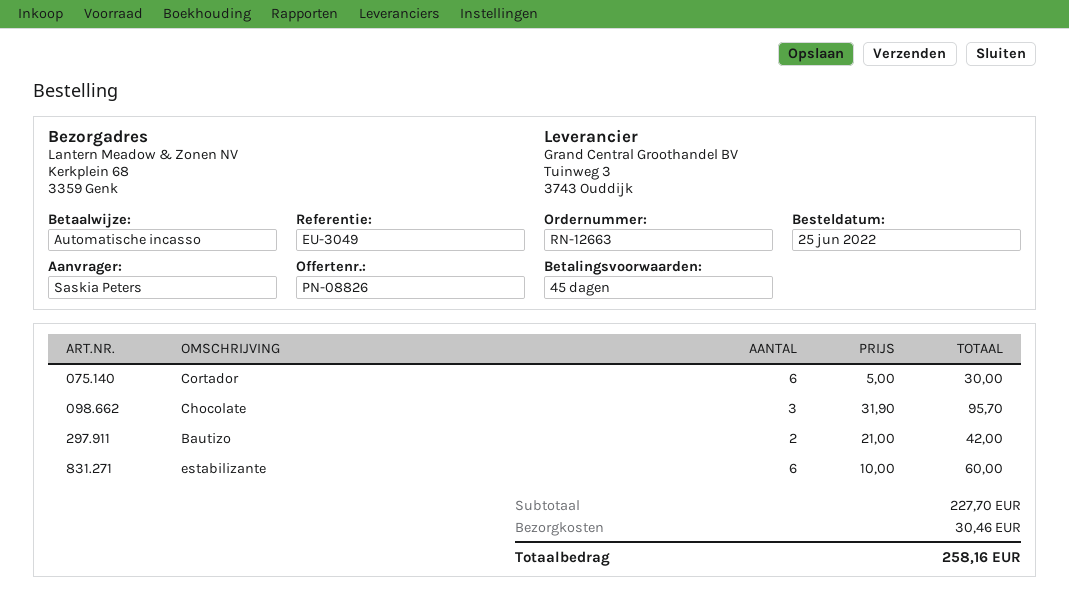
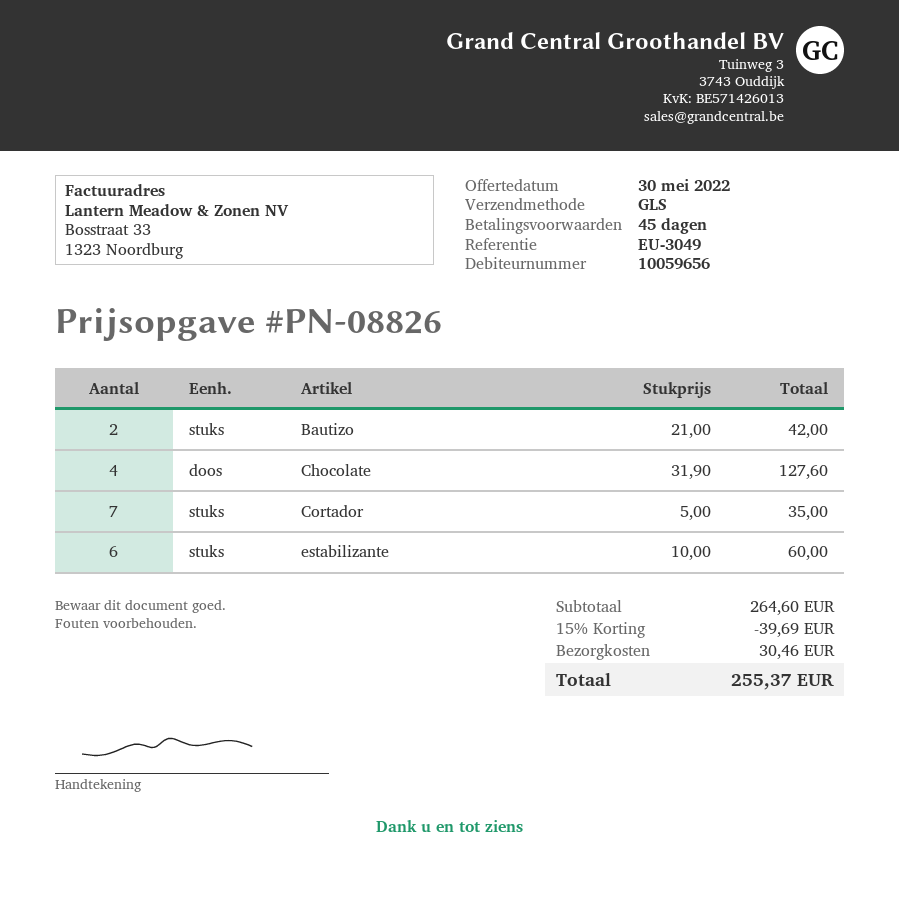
Cortador: 6 x 5.00 = 30.00 -> 7 x 5.00 = 35.00
Chocolate: 3 x 31.90 = 95.70 -> 4 x 31.90 = 127.60
subtotal: 227.70 -> 264.60
discount: none -> 15% = 39.69
total: 258.16 -> 255.37

